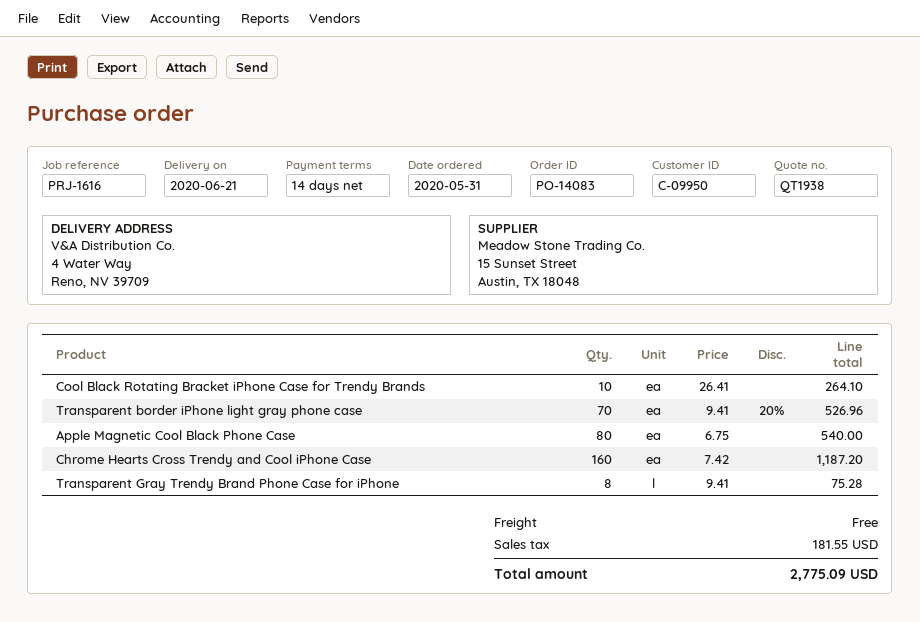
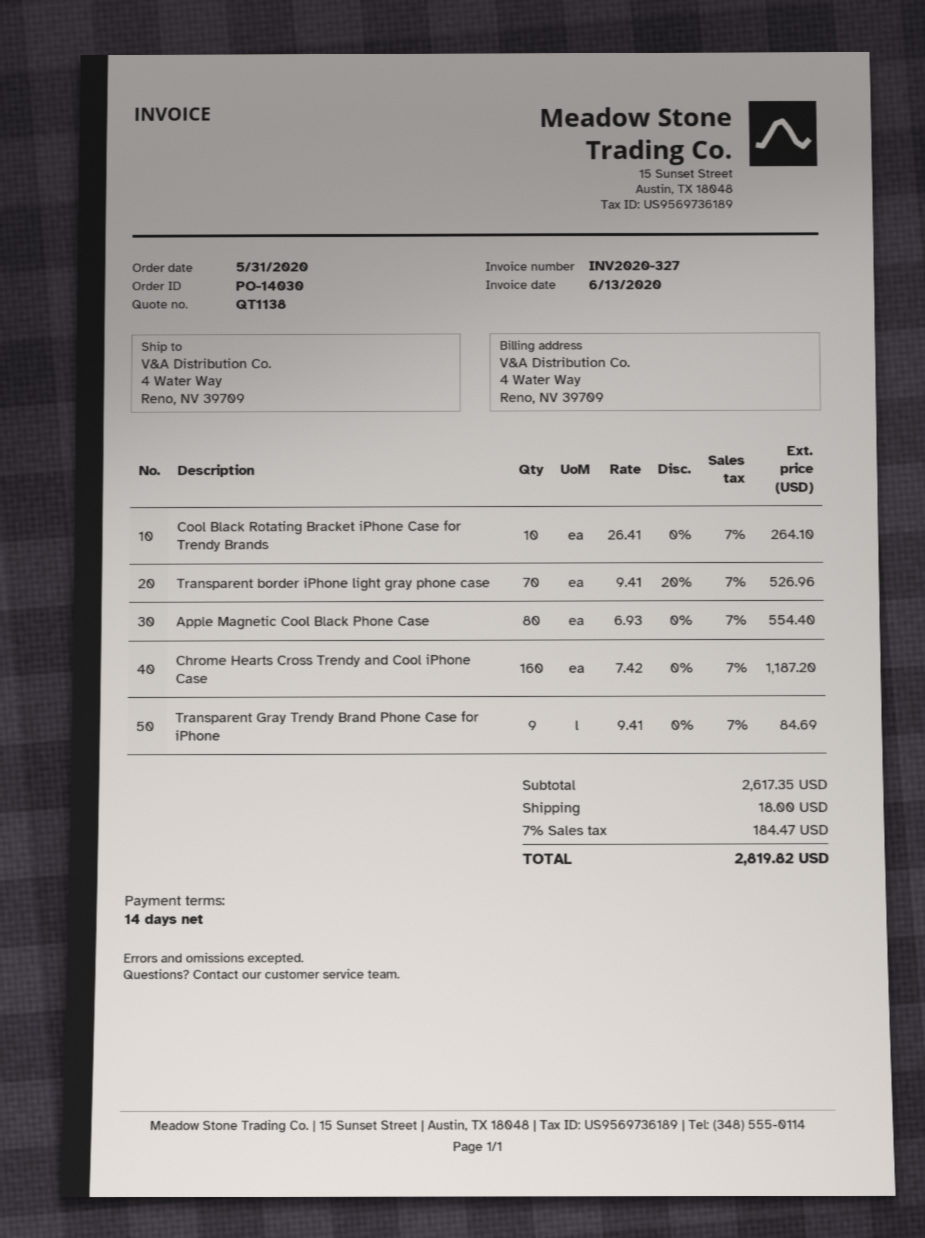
quote number: QT1938 -> QT1138
order number: PO-14083 -> PO-14030
Apple Magnetic Cool Black Phone Case: 80 x 6.75 = 540.00 -> 80 x 6.93 = 554.40
Transparent Gray Trendy Brand Phone Case for iPhone: 8 x 9.41 = 75.28 -> 9 x 9.41 = 84.69
shipping: 0.00 -> 18.00
tax: 181.55 -> 184.47
total: 2775.09 -> 2819.82

